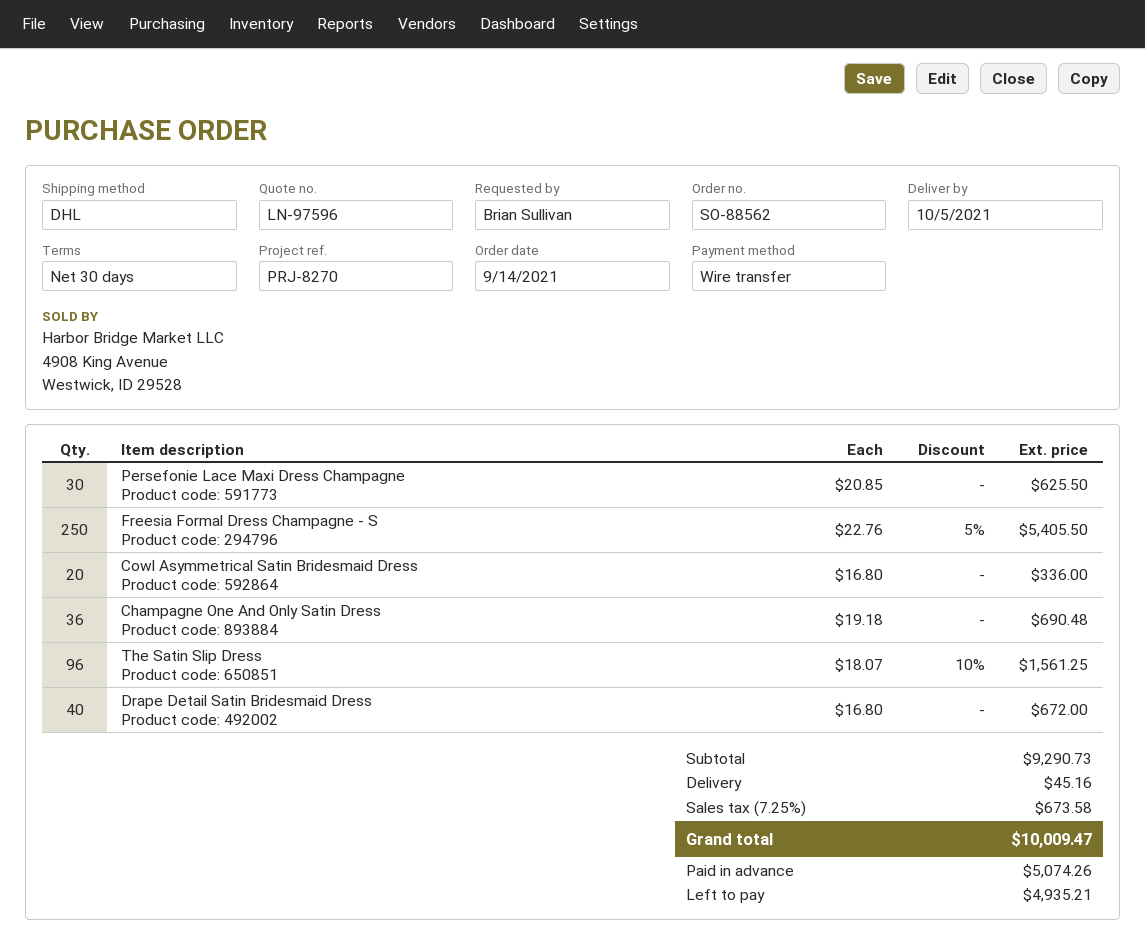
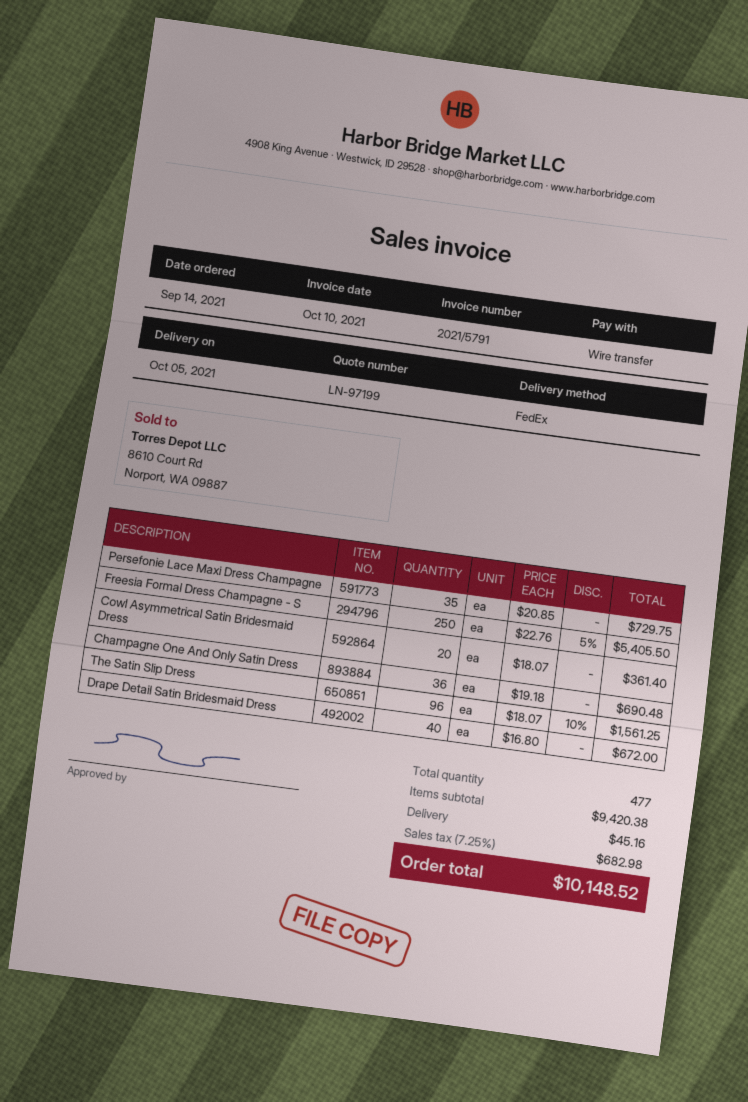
quote number: LN-97596 -> LN-97199
shipping method: DHL -> FedEx
Persefonie Lace Maxi Dress Champagne: 30 x 20.85 = 625.50 -> 35 x 20.85 = 729.75
Cowl Asymmetrical Satin Bridesmaid Dress: 20 x 16.80 = 336.00 -> 20 x 18.07 = 361.40
subtotal: 9290.73 -> 9420.38
tax: 7.25% = 673.58 -> 7.25% = 682.98
total: 10009.47 -> 10148.52

